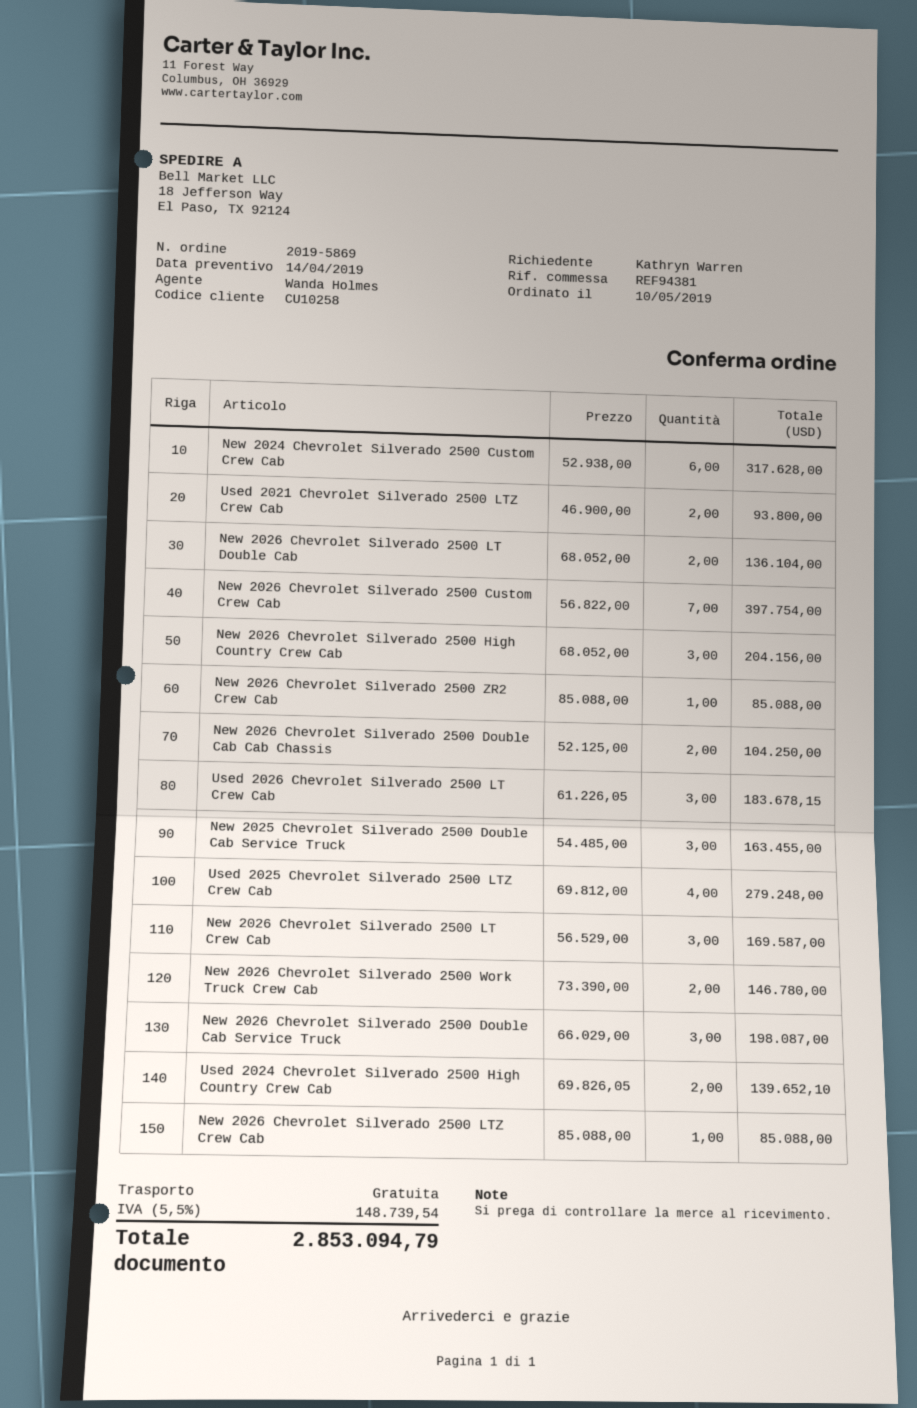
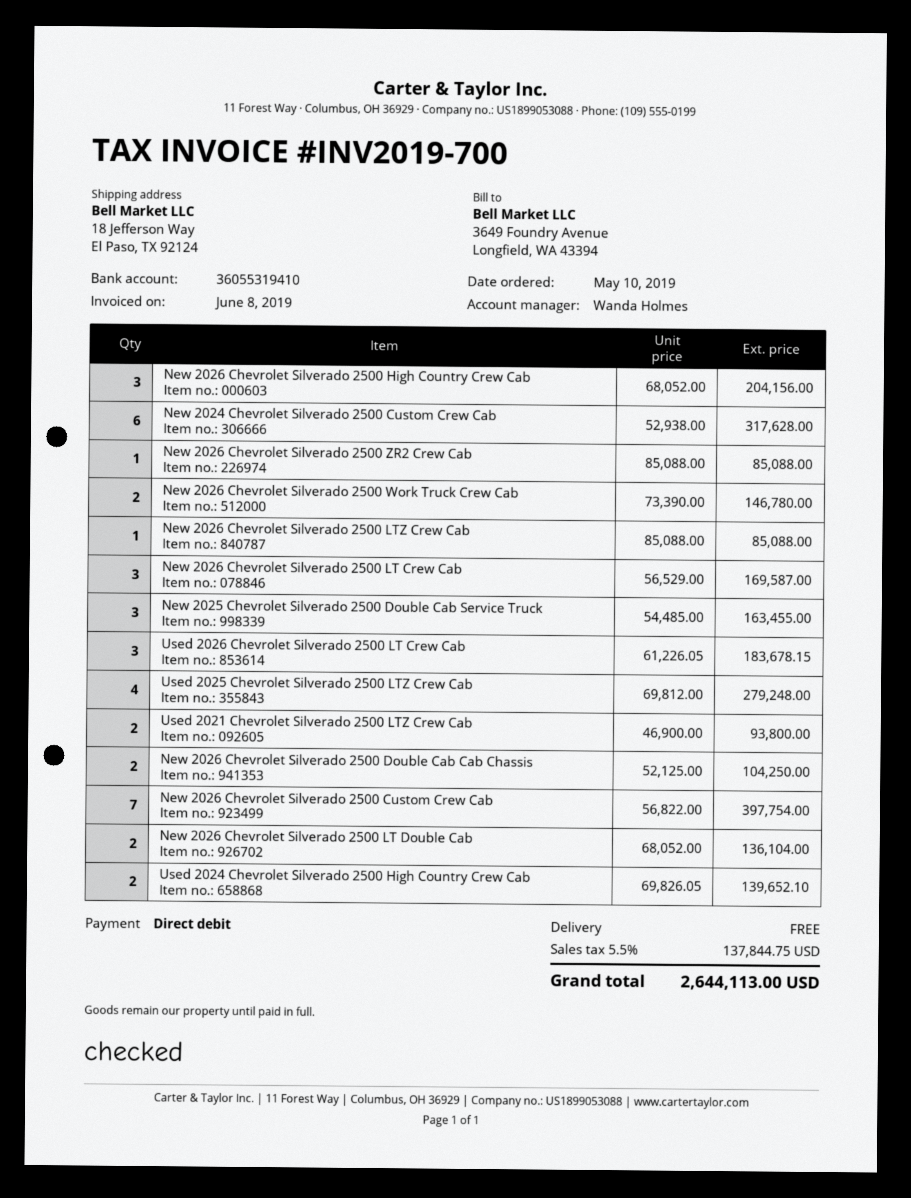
New 2026 Chevrolet Silverado 2500 Double Cab Service Truck: 3 x 66029.00 = 198087.00 -> none
tax: 5.5% = 148739.54 -> 5.5% = 137844.75
total: 2853094.79 -> 2644113.00

